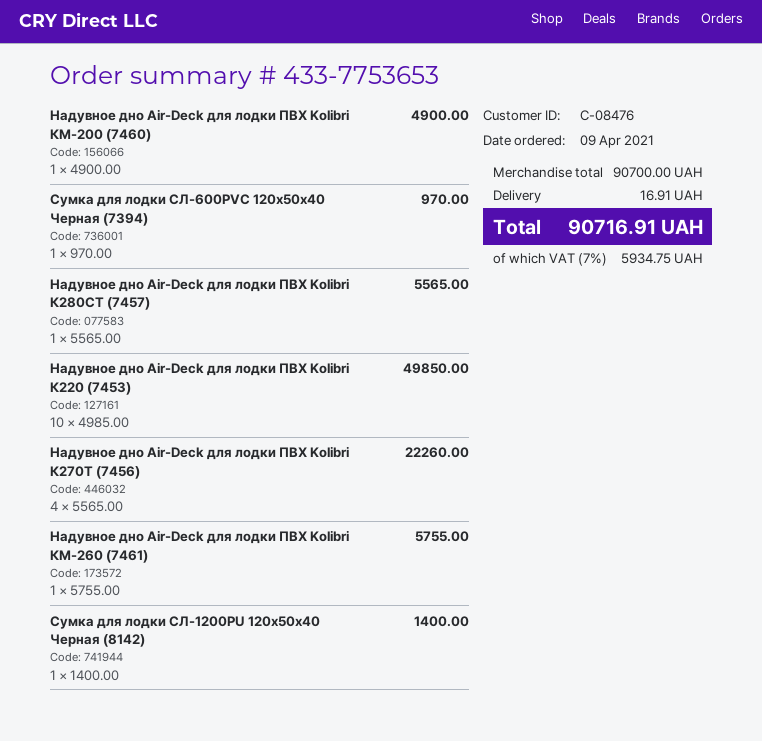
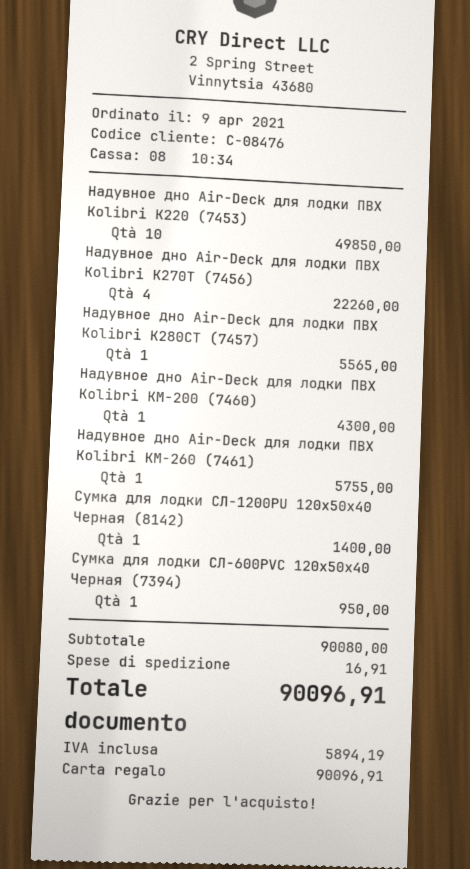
Надувное дно Air-Deck для лодки ПВХ Kolibri КМ-200 (7460): 1 for 4900.00 -> 1 for 4300.00
Сумка для лодки СЛ-600PVC 120х50х40 Черная (7394): 1 for 970.00 -> 1 for 950.00
subtotal: 90700.00 -> 90080.00
tax: 5934.75 -> 5894.19
total: 90716.91 -> 90096.91

